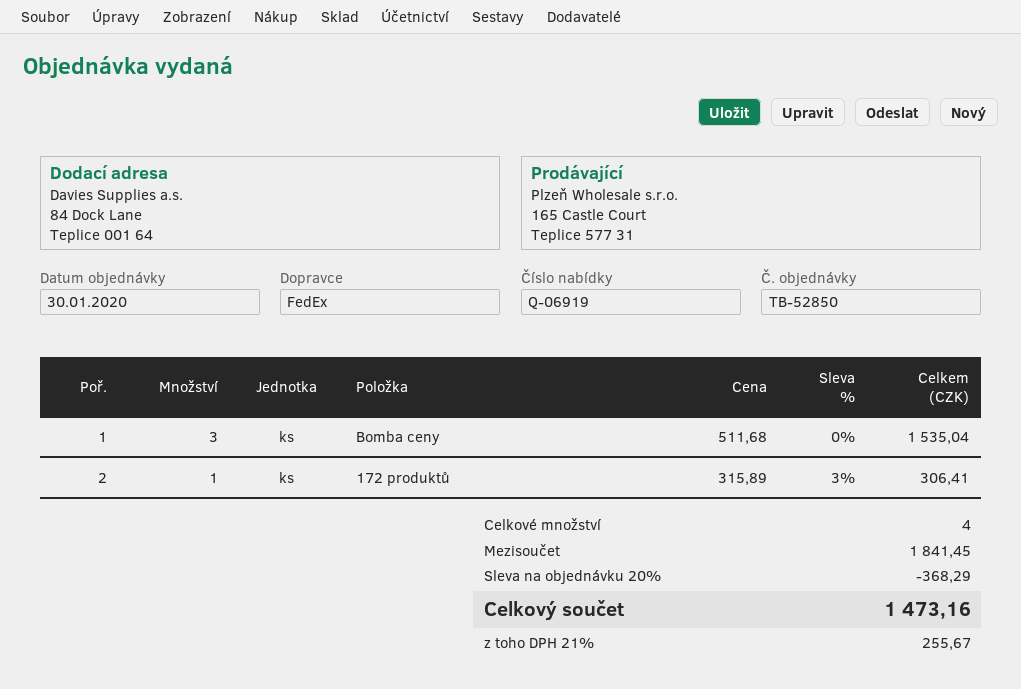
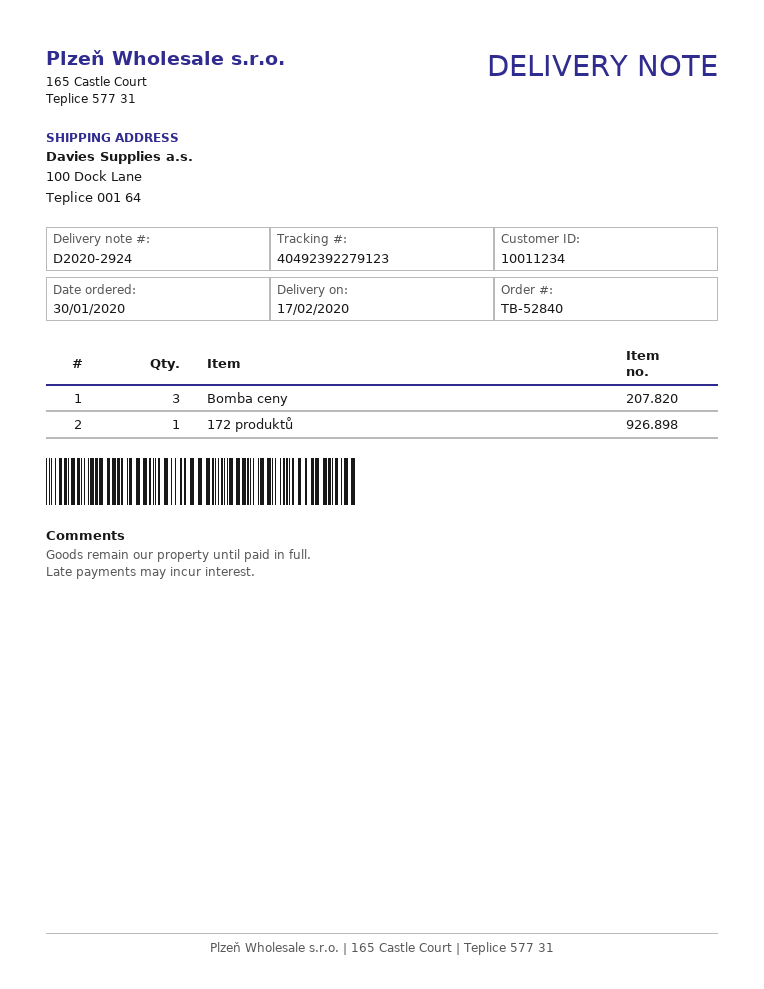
order number: TB-52850 -> TB-52840
ship to: 84 Dock Lane, Teplice 001 64 -> 100 Dock Lane, Teplice 001 64

